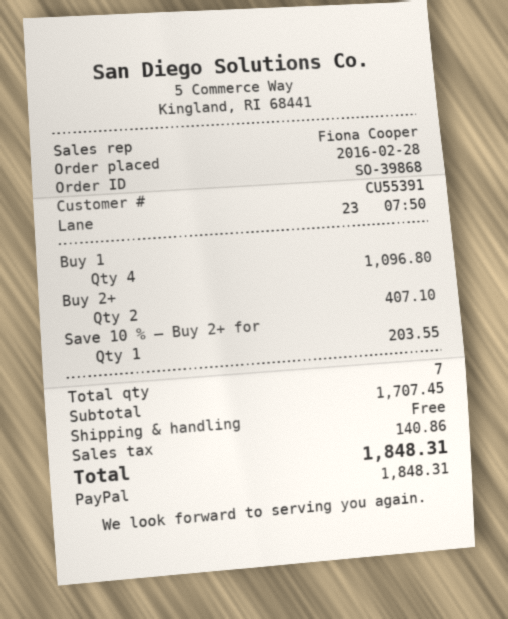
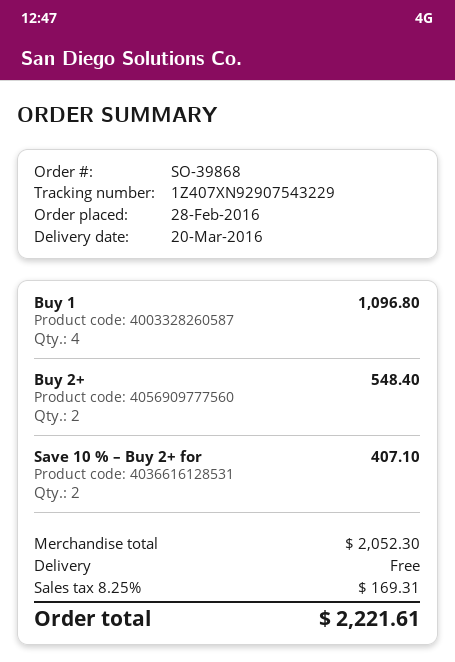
Buy 2+: 2 for 407.10 -> 2 for 548.40
Save 10 % – Buy 2+ for: 1 for 203.55 -> 2 for 407.10
subtotal: 1707.45 -> 2052.30
tax: 140.86 -> 169.31
total: 1848.31 -> 2221.61

